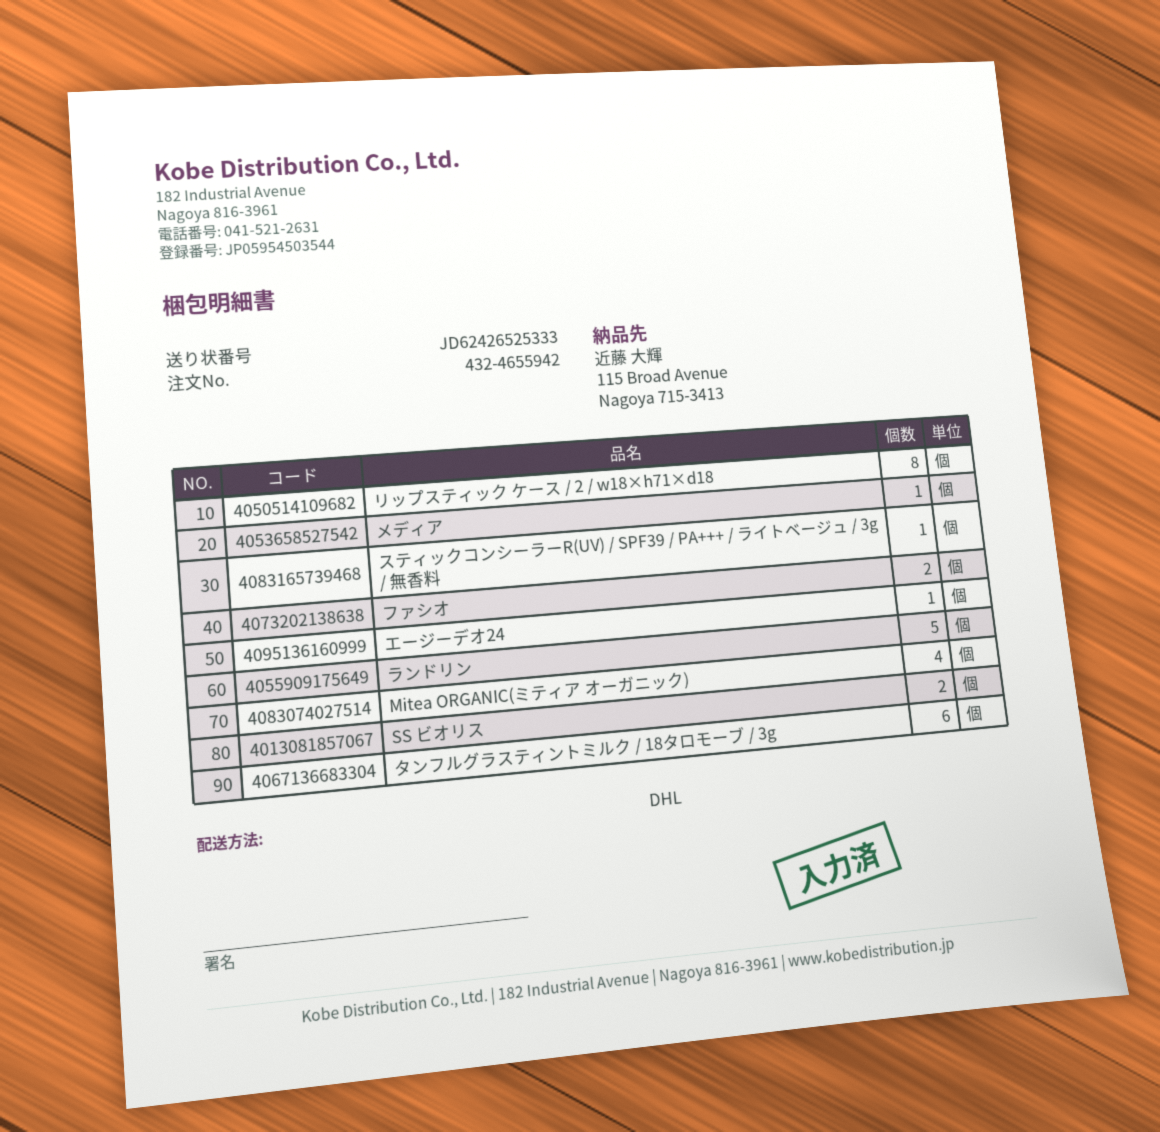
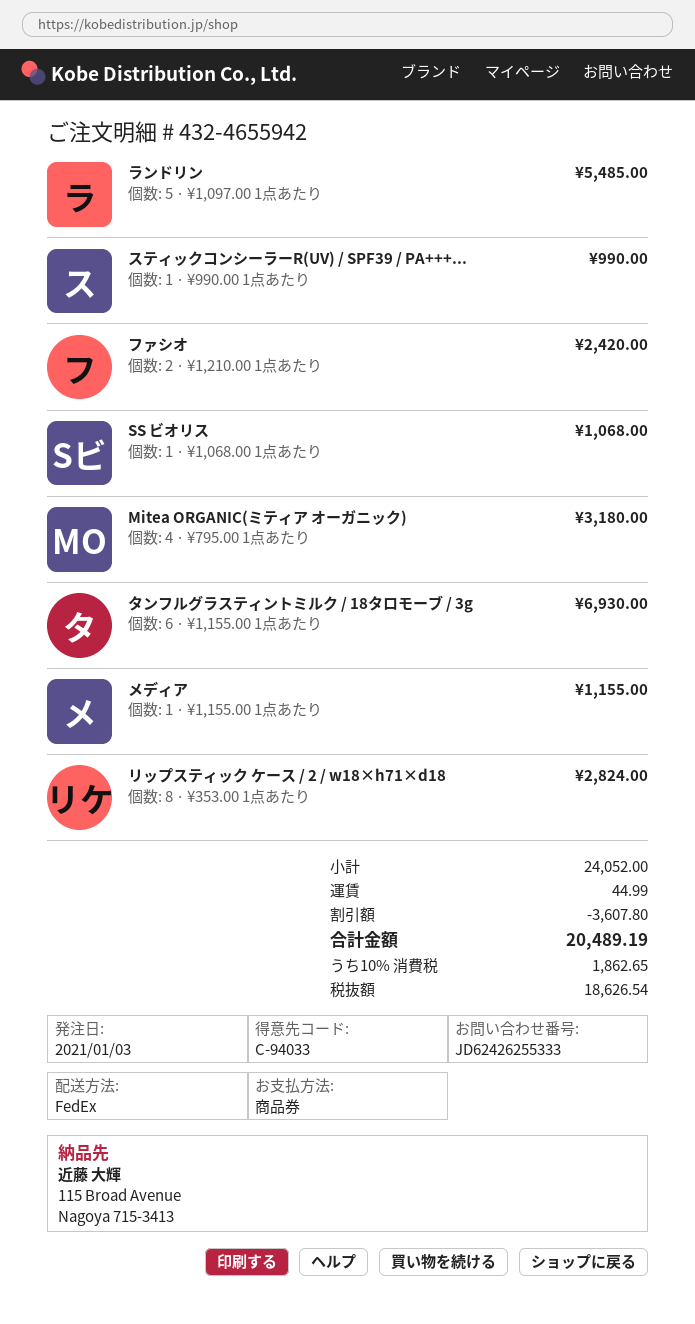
shipping method: DHL -> FedEx
tracking number: JD62426525333 -> JD62426255333
エージーデオ24: 1 -> none
SS ビオリス: 2 -> 1

